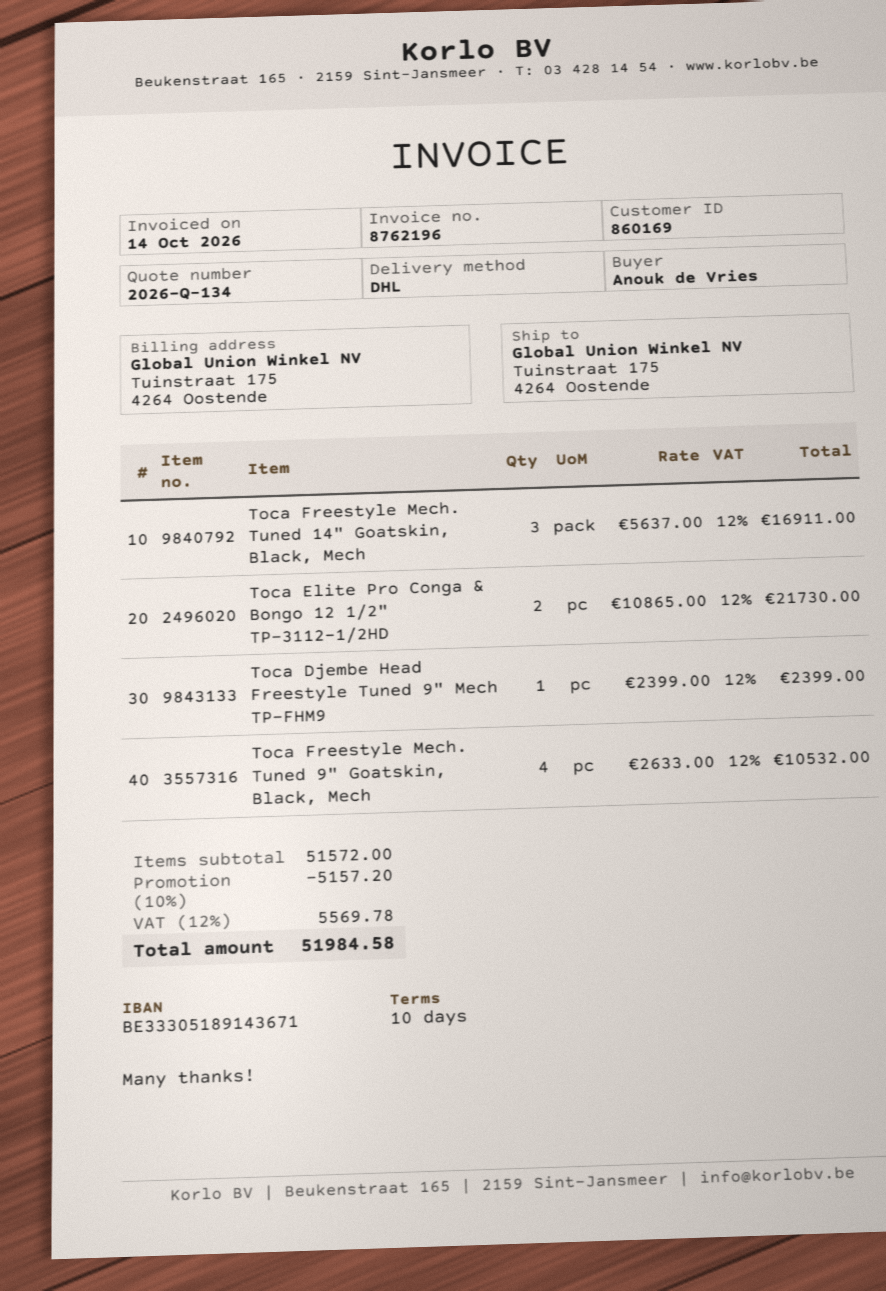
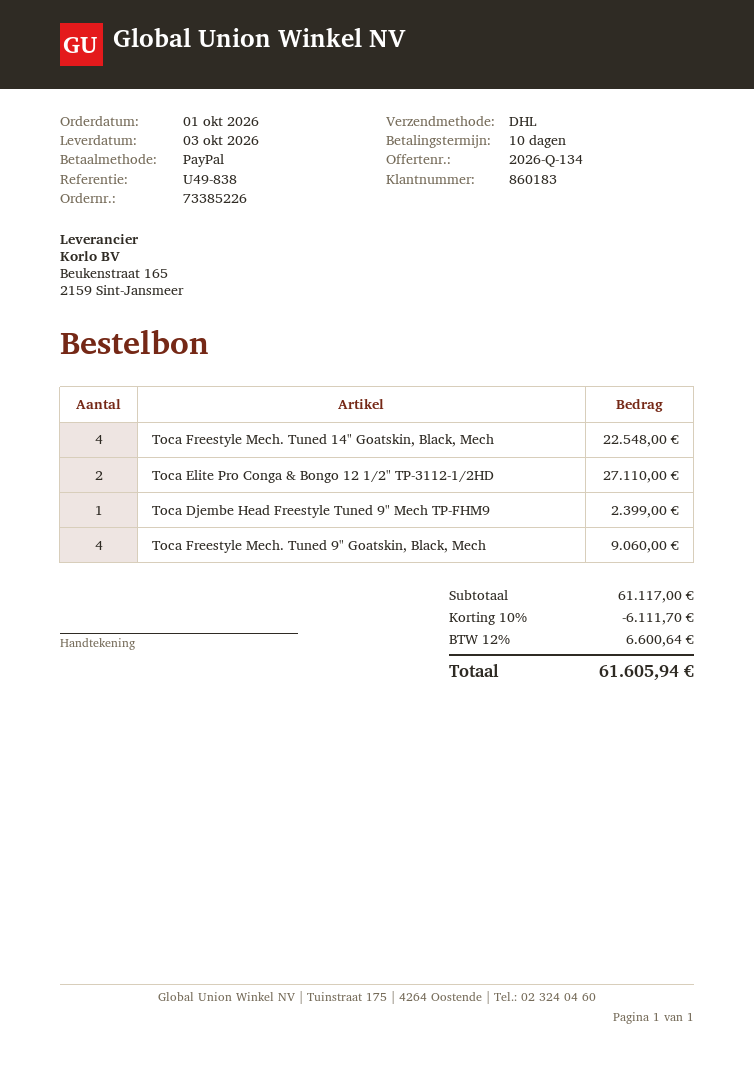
customer number: 860169 -> 860183
Toca Freestyle Mech. Tuned 14" Goatskin, Black, Mech: 3 for 16911.00 -> 4 for 22548.00
Toca Elite Pro Conga & Bongo 12 1/2" TP-3112-1/2HD: 2 for 21730.00 -> 2 for 27110.00
Toca Freestyle Mech. Tuned 9" Goatskin, Black, Mech: 4 for 10532.00 -> 4 for 9060.00
subtotal: 51572.00 -> 61117.00
discount: 10% = 5157.20 -> 10% = 6111.70
tax: 12% = 5569.78 -> 12% = 6600.64
total: 51984.58 -> 61605.94

